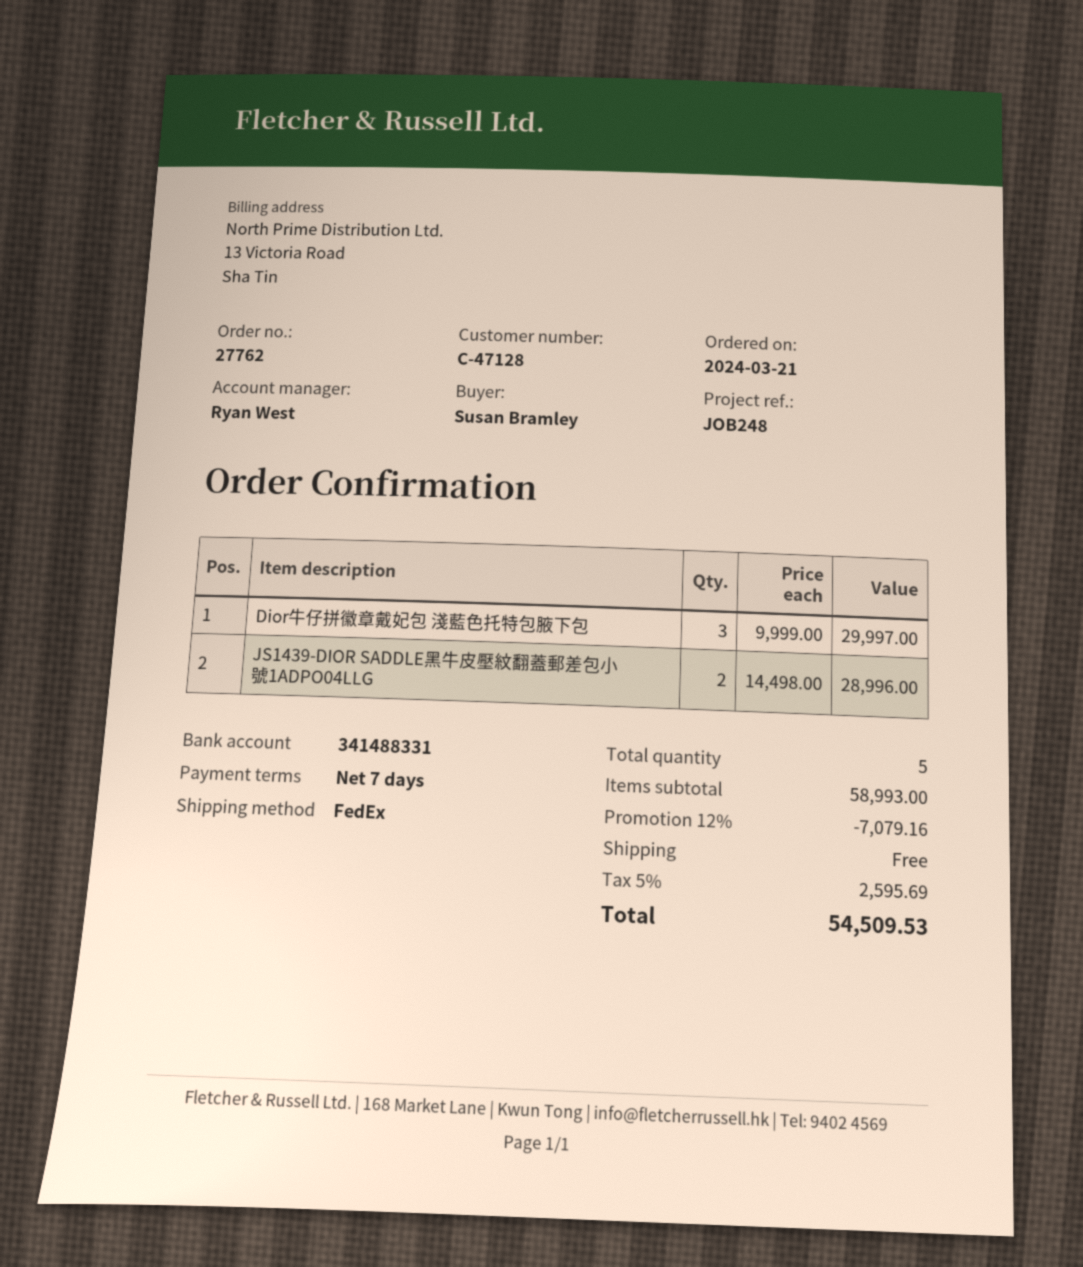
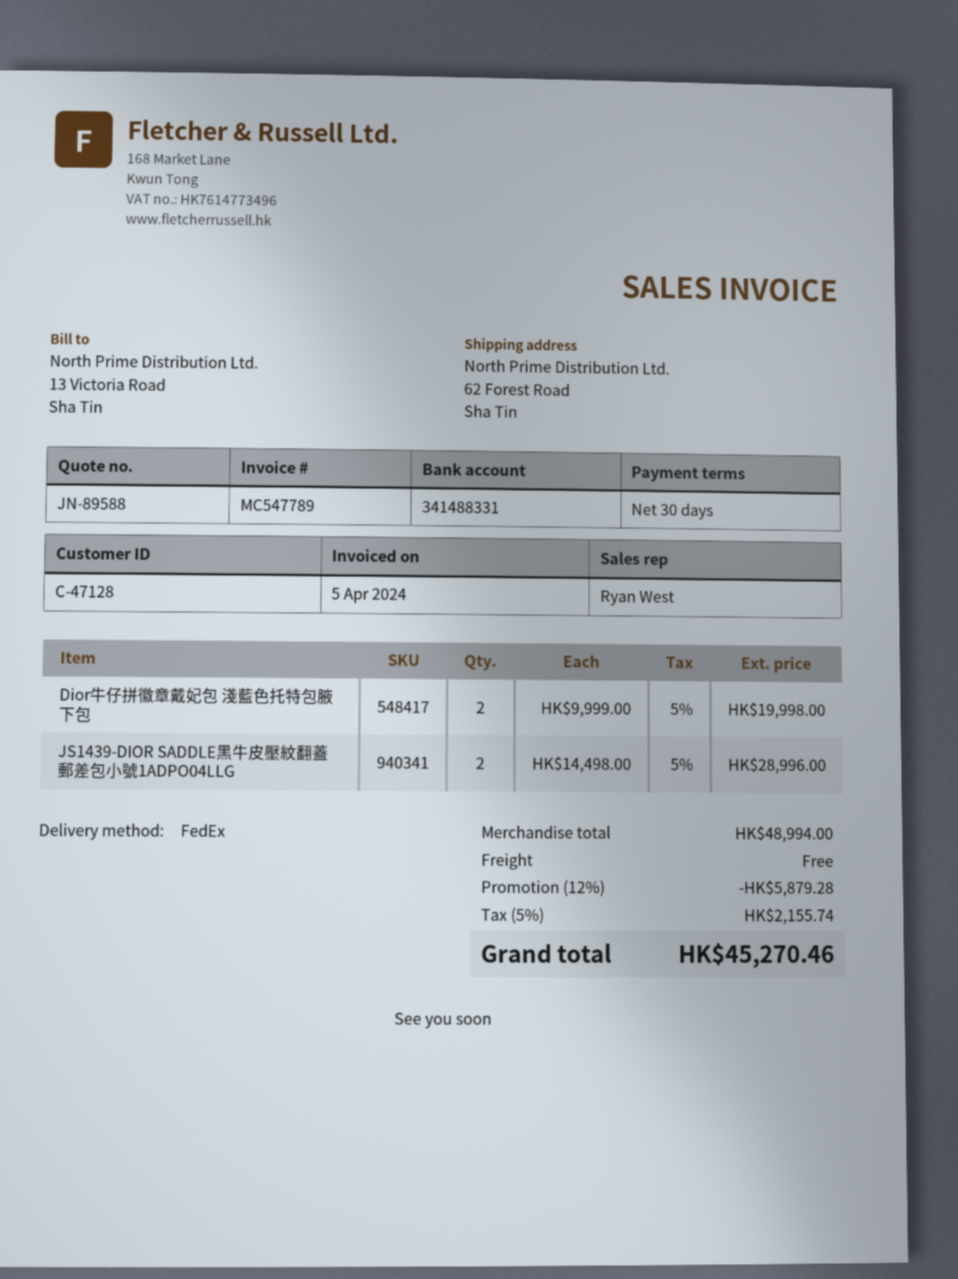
payment terms: 7 days -> 30 days
Dior牛仔拼徽章戴妃包 淺藍色托特包腋下包: 3 x 9999.00 = 29997.00 -> 2 x 9999.00 = 19998.00
subtotal: 58993.00 -> 48994.00
discount: 12% = 7079.16 -> 12% = 5879.28
tax: 5% = 2595.69 -> 5% = 2155.74
total: 54509.53 -> 45270.46

